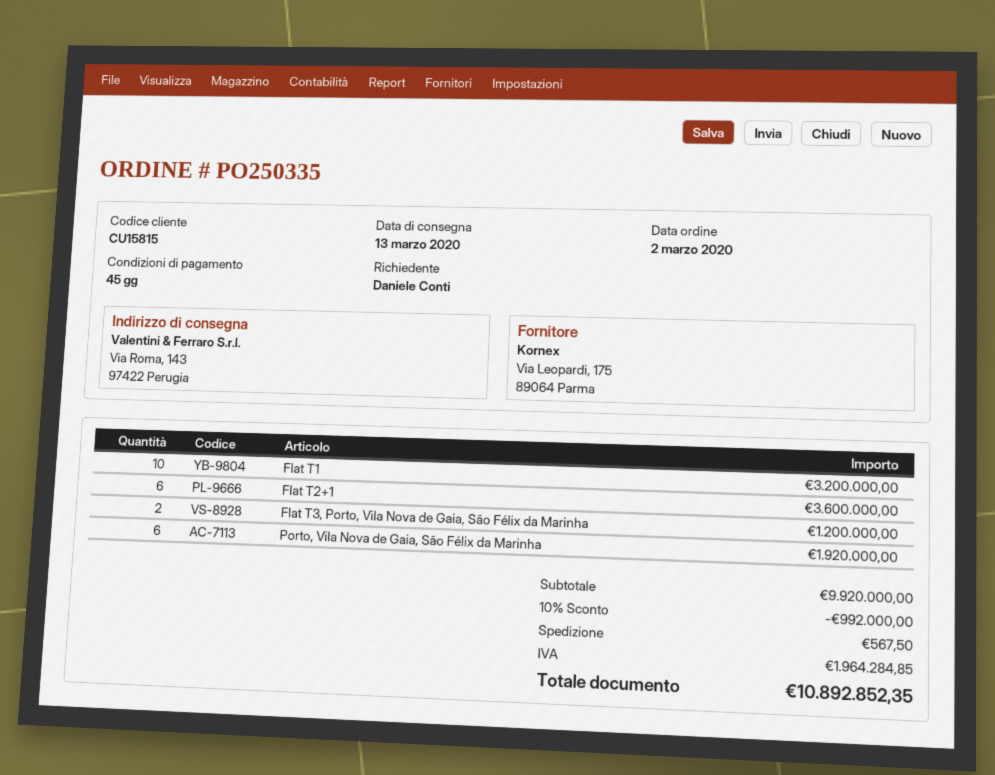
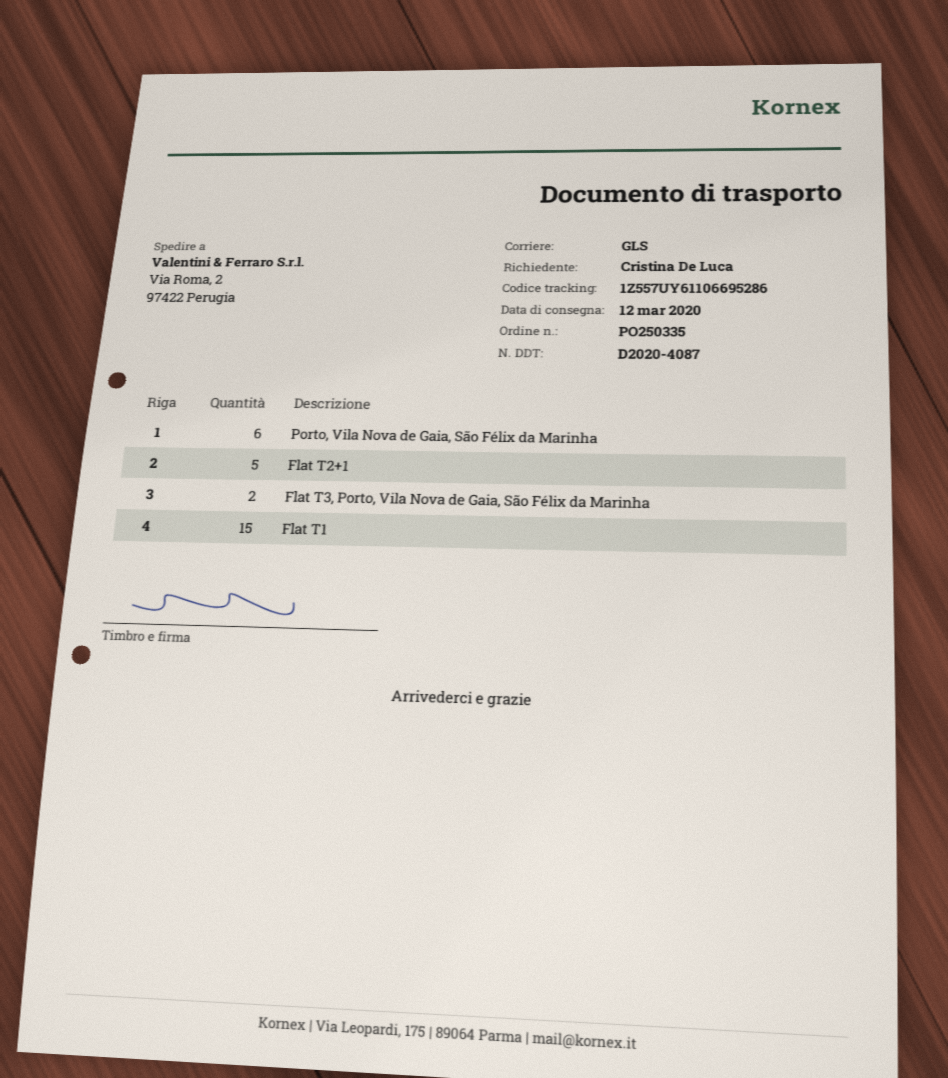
delivery date: 2020-03-13 -> 2020-03-12
ordered by: Daniele Conti -> Cristina De Luca
ship to: Via Roma, 143, 97422 Perugia -> Via Roma, 2, 97422 Perugia
Flat T1: 10 -> 15
Flat T2+1: 6 -> 5

